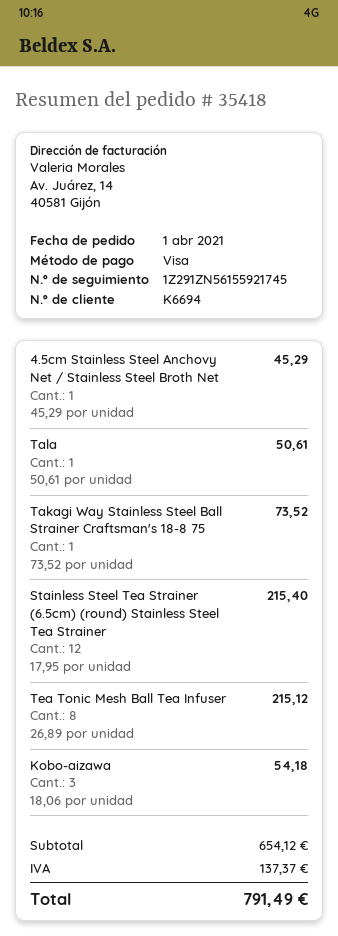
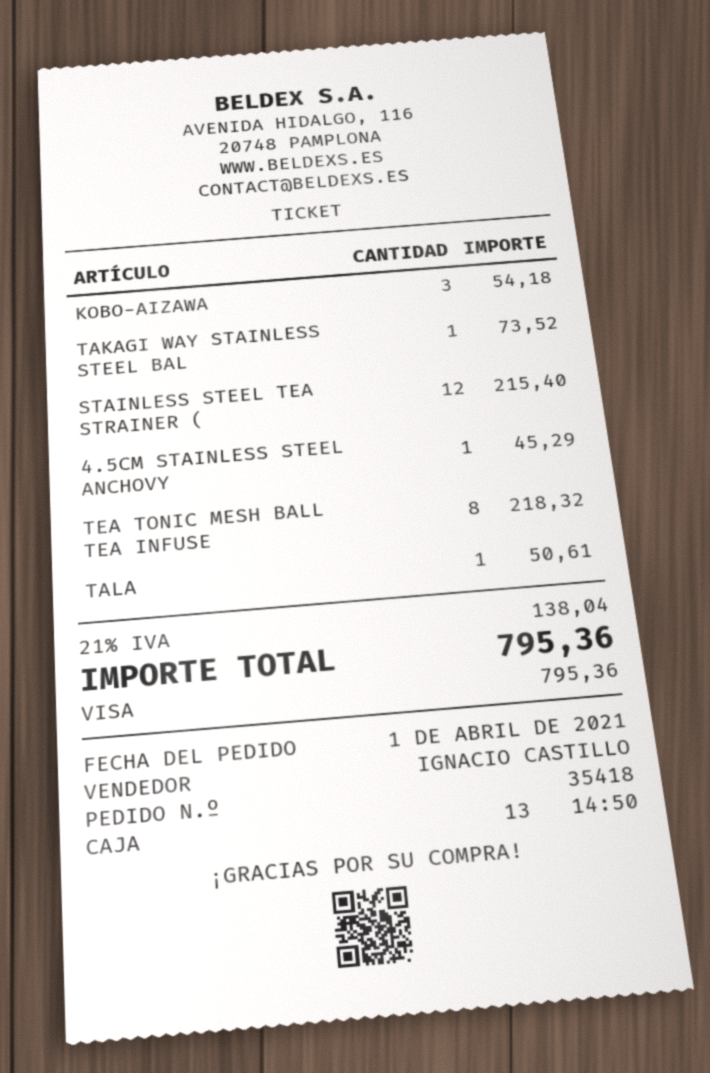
Tea Tonic Mesh Ball Tea Infuser: 8 for 215.12 -> 8 for 218.32
tax: 137.37 -> 138.04
total: 791.49 -> 795.36

